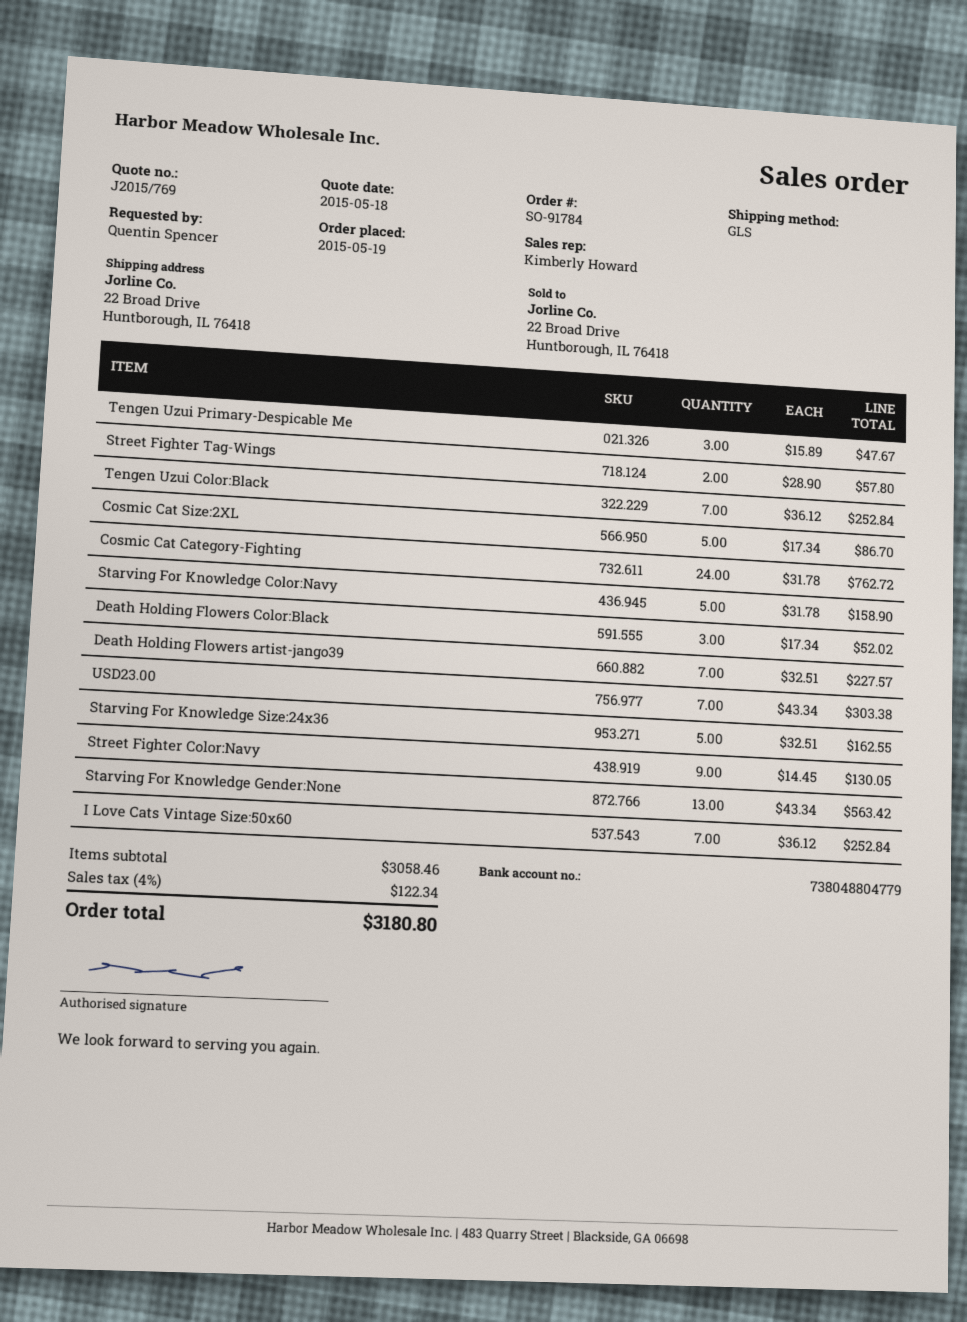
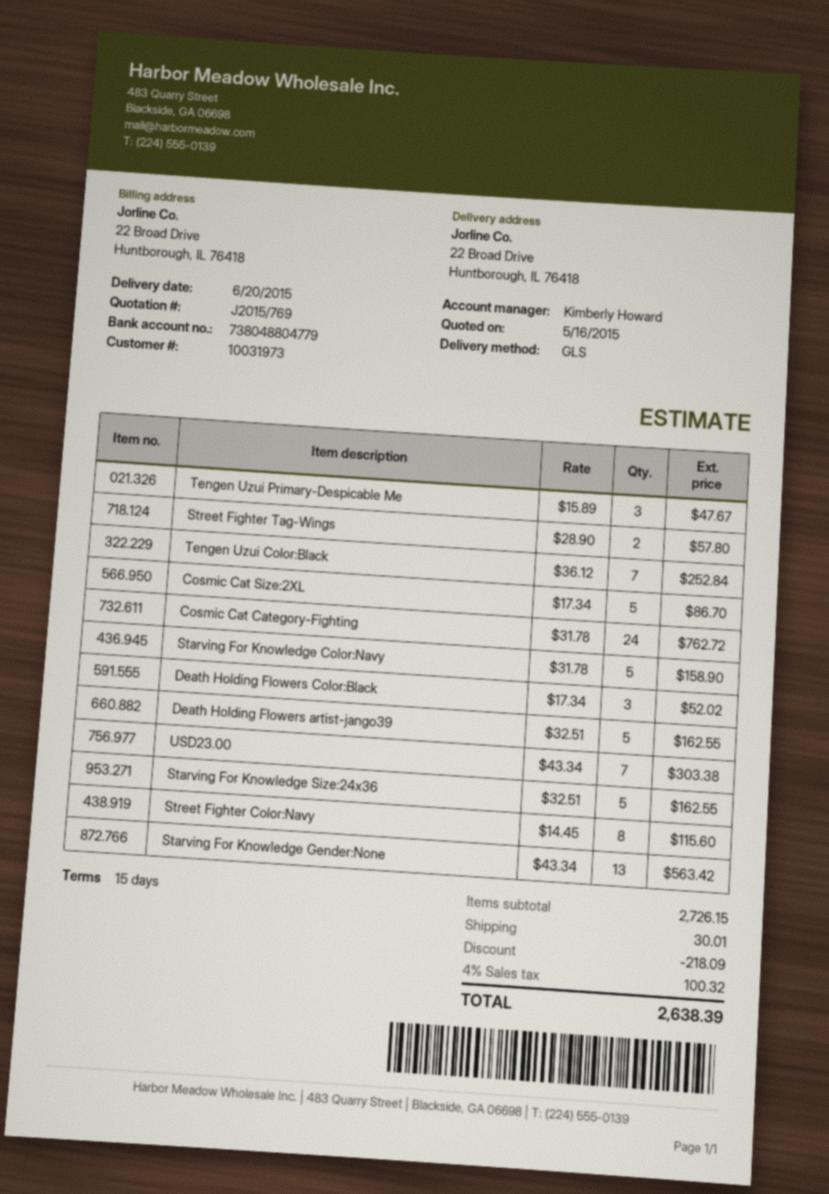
quote date: 2015-05-18 -> 2015-05-16
Death Holding Flowers artist-jango39: 7 x 32.51 = 227.57 -> 5 x 32.51 = 162.55
Street Fighter Color:Navy: 9 x 14.45 = 130.05 -> 8 x 14.45 = 115.60
I Love Cats Vintage Size:50x60: 7 x 36.12 = 252.84 -> none
subtotal: 3058.46 -> 2726.15
discount: none -> 218.09
shipping: none -> 30.01
tax: 4% = 122.34 -> 4% = 100.32
total: 3180.80 -> 2638.39

